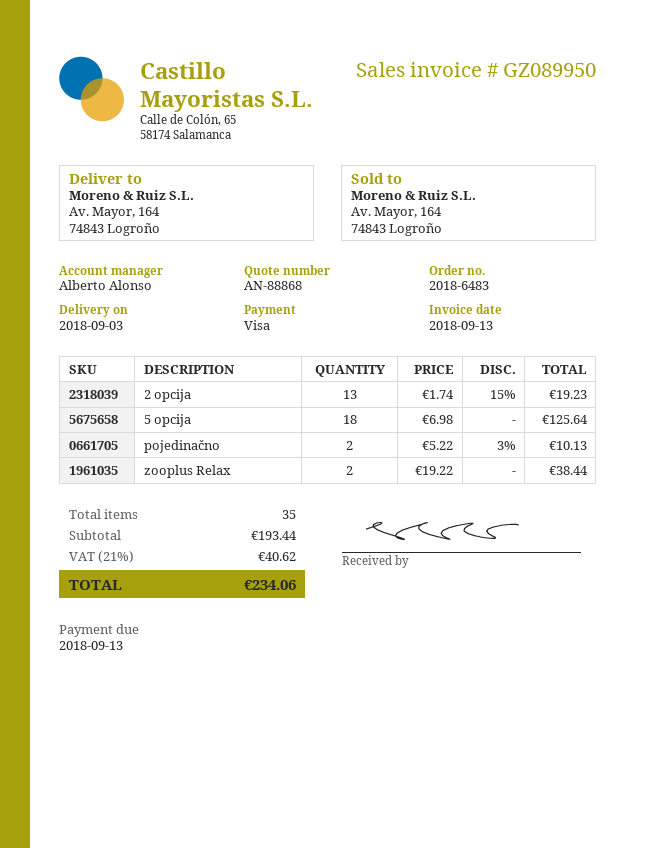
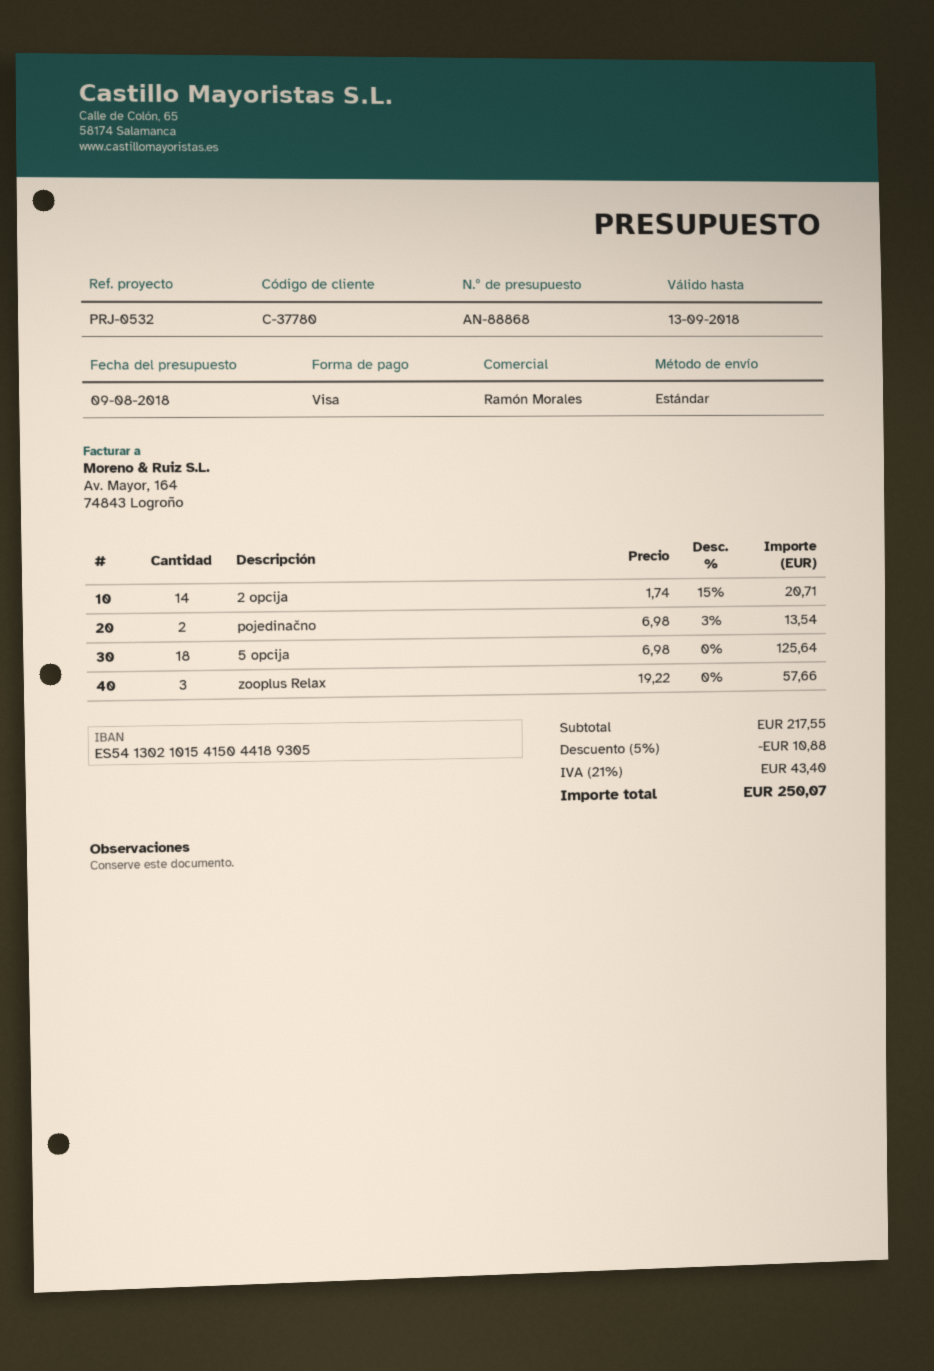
sales rep: Alberto Alonso -> Ramón Morales
2 opcija: 13 x 1.74 - 15% = 19.23 -> 14 x 1.74 - 15% = 20.71
pojedinačno: 2 x 5.22 - 3% = 10.13 -> 2 x 6.98 - 3% = 13.54
zooplus Relax: 2 x 19.22 = 38.44 -> 3 x 19.22 = 57.66
subtotal: 193.44 -> 217.55
discount: none -> 5% = 10.88
tax: 21% = 40.62 -> 21% = 43.40
total: 234.06 -> 250.07

